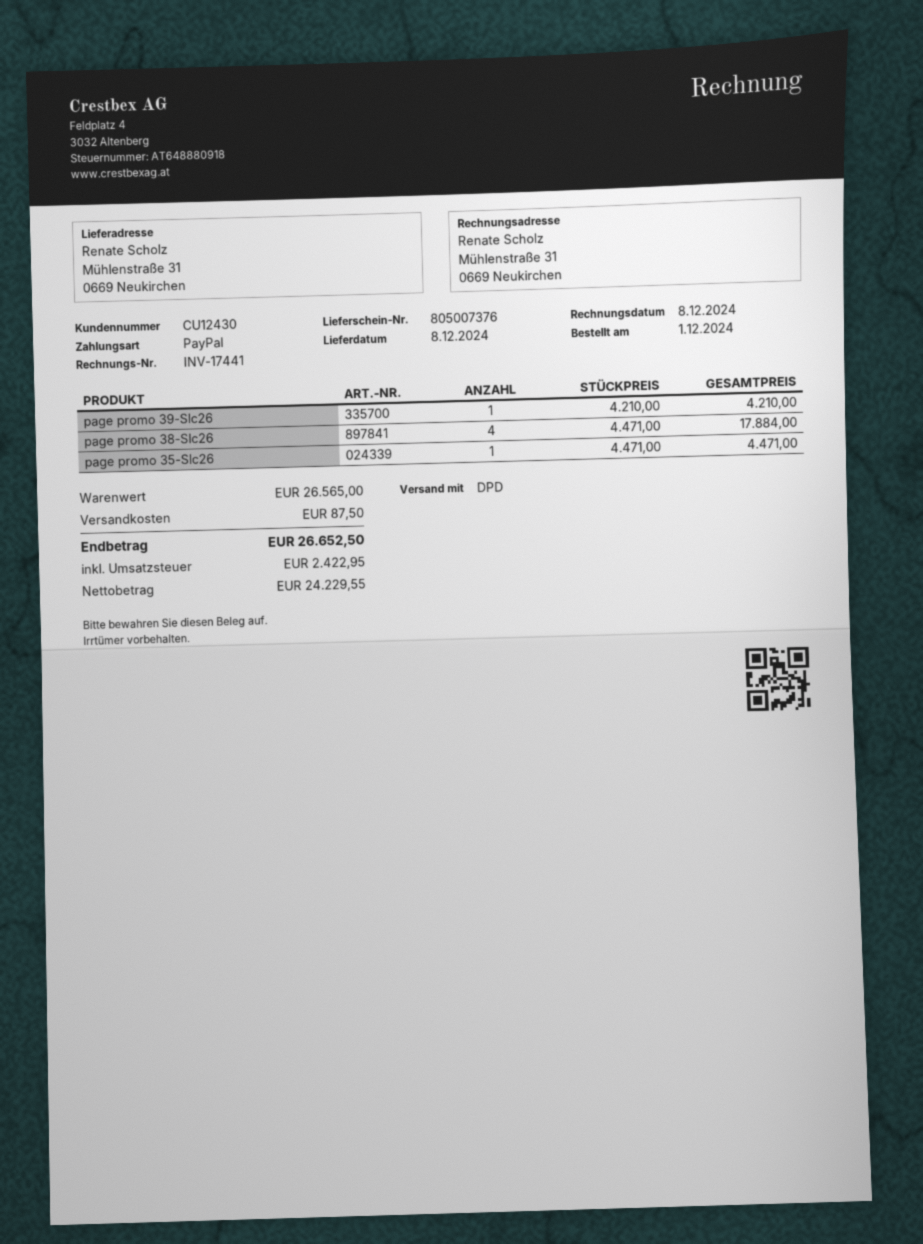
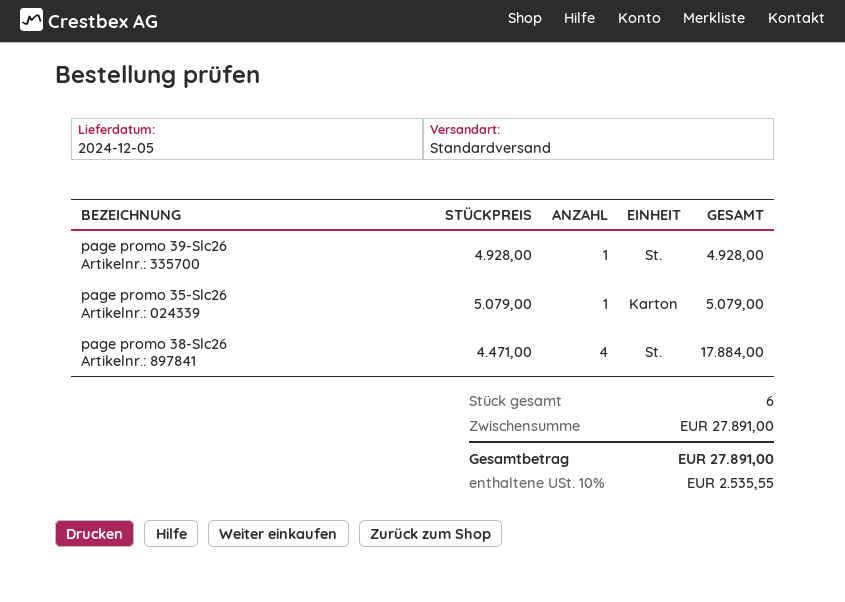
delivery date: 2024-12-08 -> 2024-12-05
shipping method: DPD -> standard
page promo 39-Slc26: 1 x 4210.00 = 4210.00 -> 1 x 4928.00 = 4928.00
page promo 35-Slc26: 1 x 4471.00 = 4471.00 -> 1 x 5079.00 = 5079.00
subtotal: 26565.00 -> 27891.00
shipping: 87.50 -> none
tax: 2422.95 -> 2535.55
total: 26652.50 -> 27891.00

